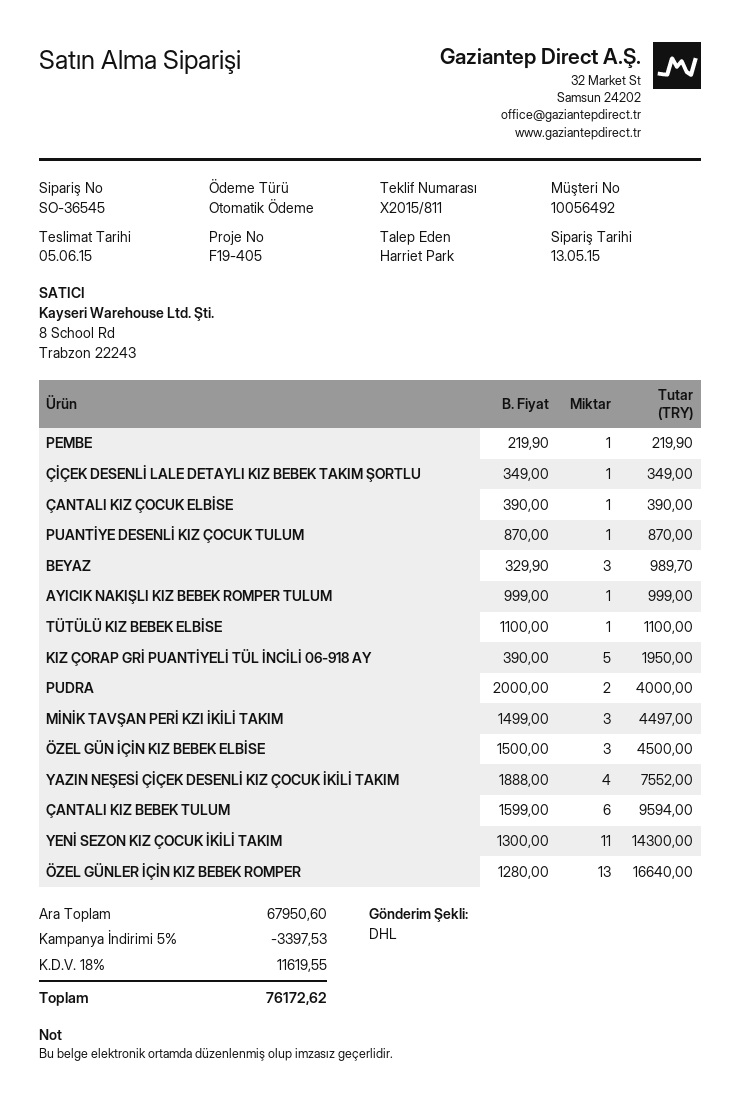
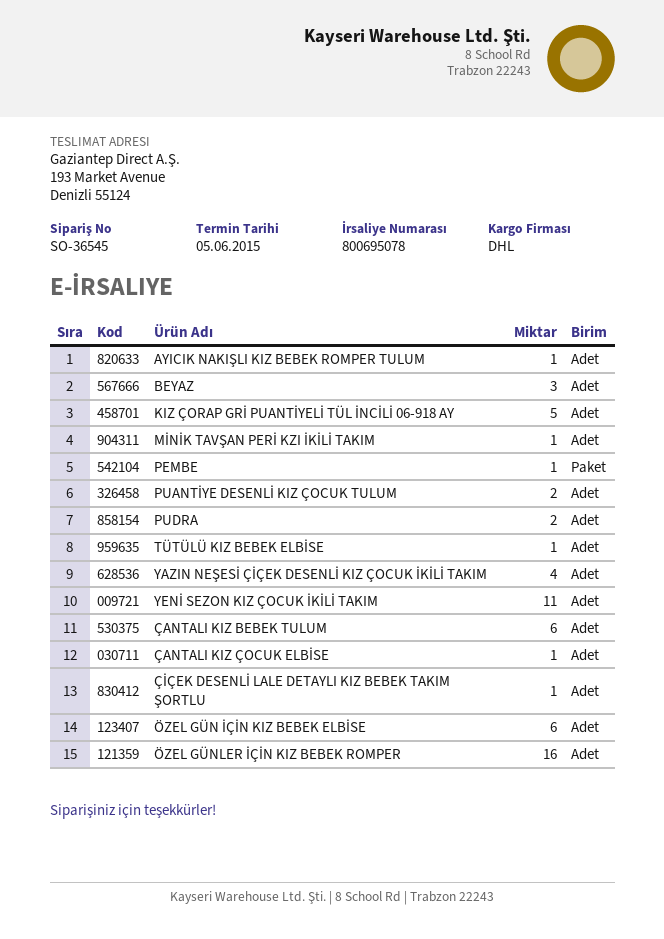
PUANTİYE DESENLİ KIZ ÇOCUK TULUM: 1 -> 2
MİNİK TAVŞAN PERİ KZI İKİLİ TAKIM: 3 -> 1
ÖZEL GÜN İÇİN KIZ BEBEK ELBİSE: 3 -> 6
ÖZEL GÜNLER İÇİN KIZ BEBEK ROMPER: 13 -> 16

